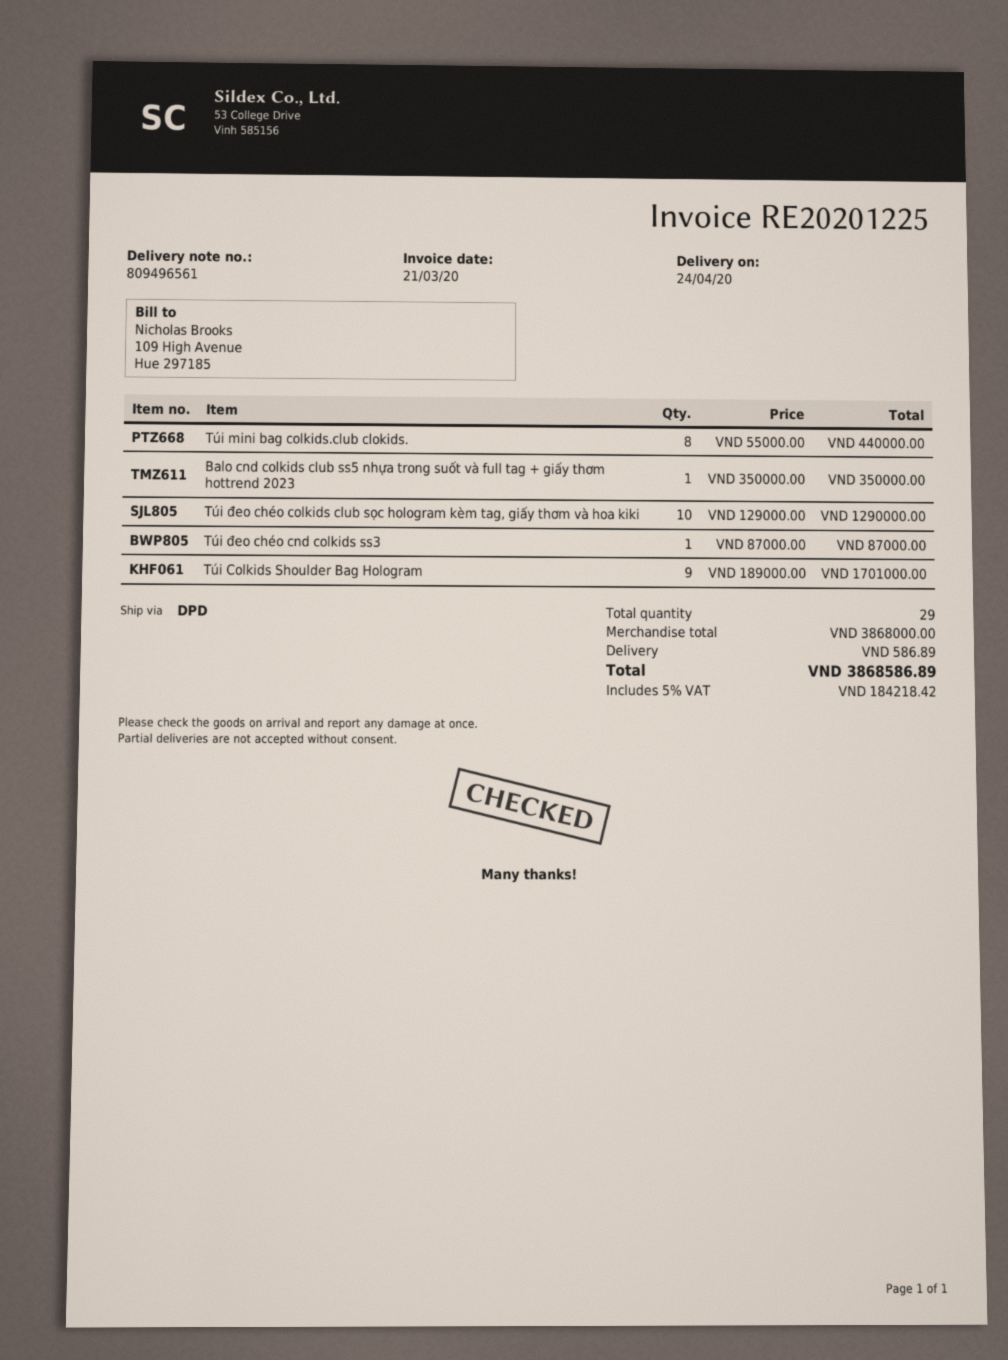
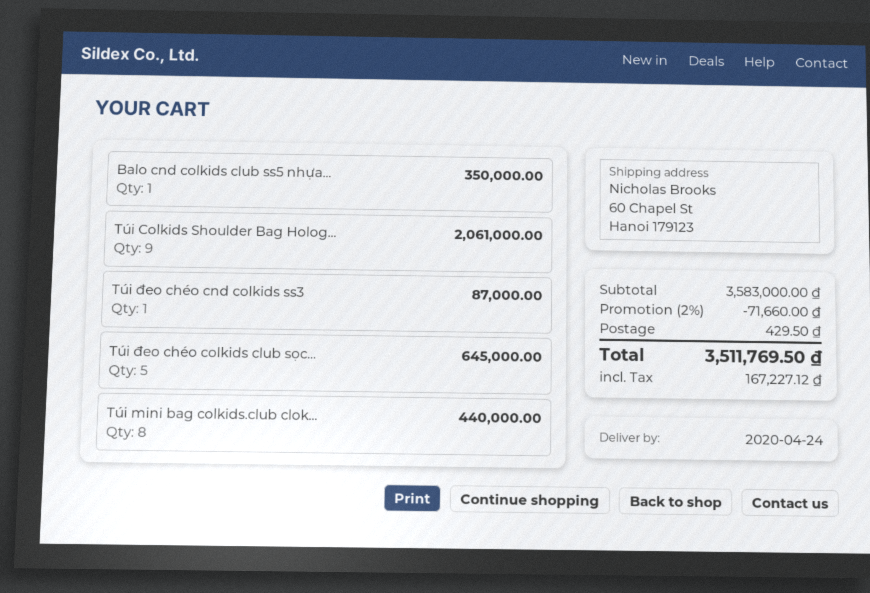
Túi đeo chéo colkids club sọc hologram kèm tag, giấy thơm và hoa kiki: 10 for 1290000.00 -> 5 for 645000.00
Túi Colkids Shoulder Bag Hologram: 9 for 1701000.00 -> 9 for 2061000.00
subtotal: 3868000.00 -> 3583000.00
discount: none -> 2% = 71660.00
shipping: 586.89 -> 429.50
tax: 184218.42 -> 167227.12
total: 3868586.89 -> 3511769.50

